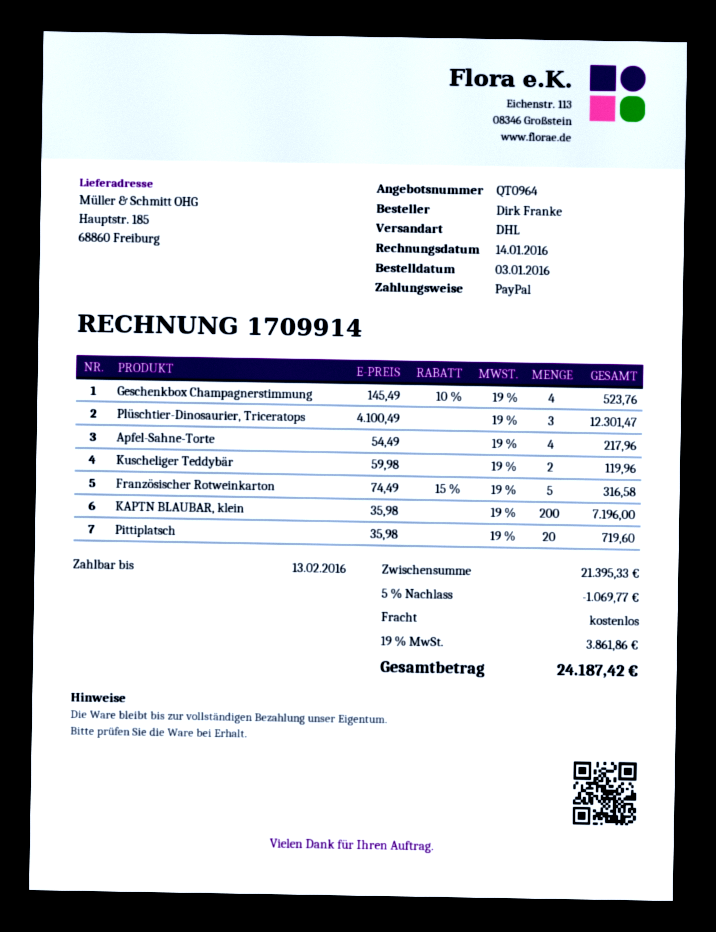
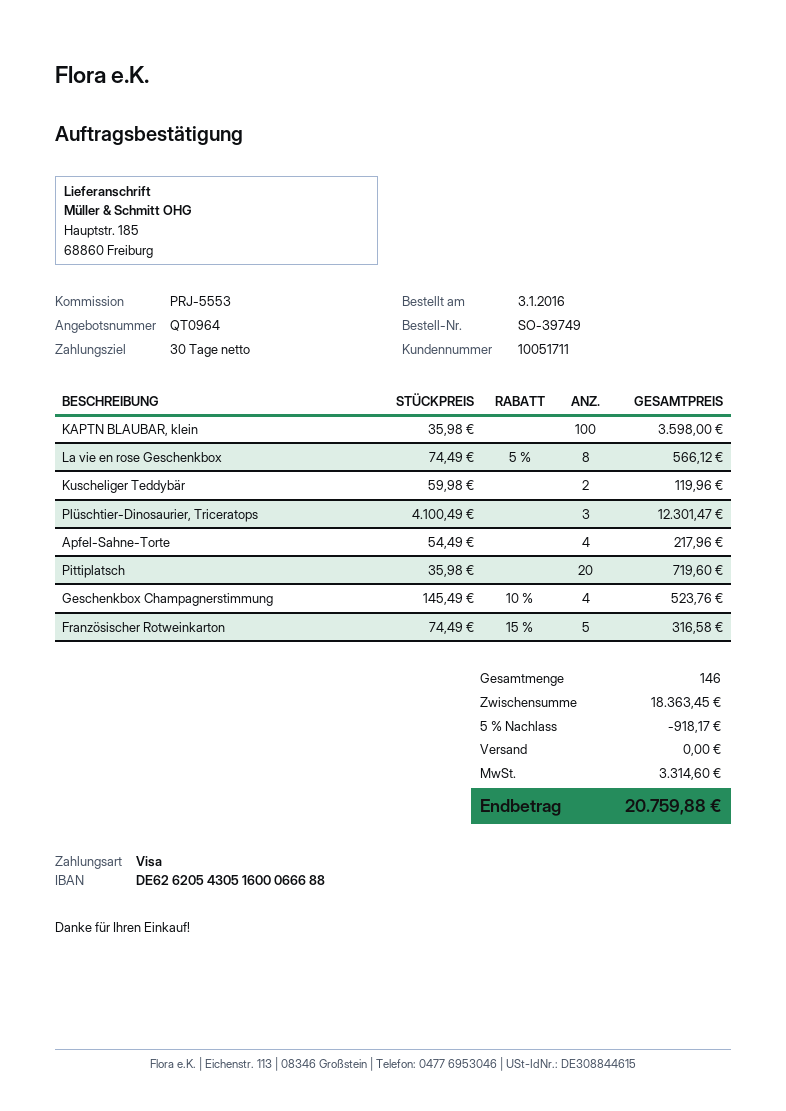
payment method: PayPal -> Visa
KAPTN BLAUBAR, klein: 200 x 35.98 = 7196.00 -> 100 x 35.98 = 3598.00
La vie en rose Geschenkbox: none -> 8 x 74.49 - 5% = 566.12
subtotal: 21395.33 -> 18363.45
discount: 5% = 1069.77 -> 5% = 918.17
tax: 3861.86 -> 3314.60
total: 24187.42 -> 20759.88

